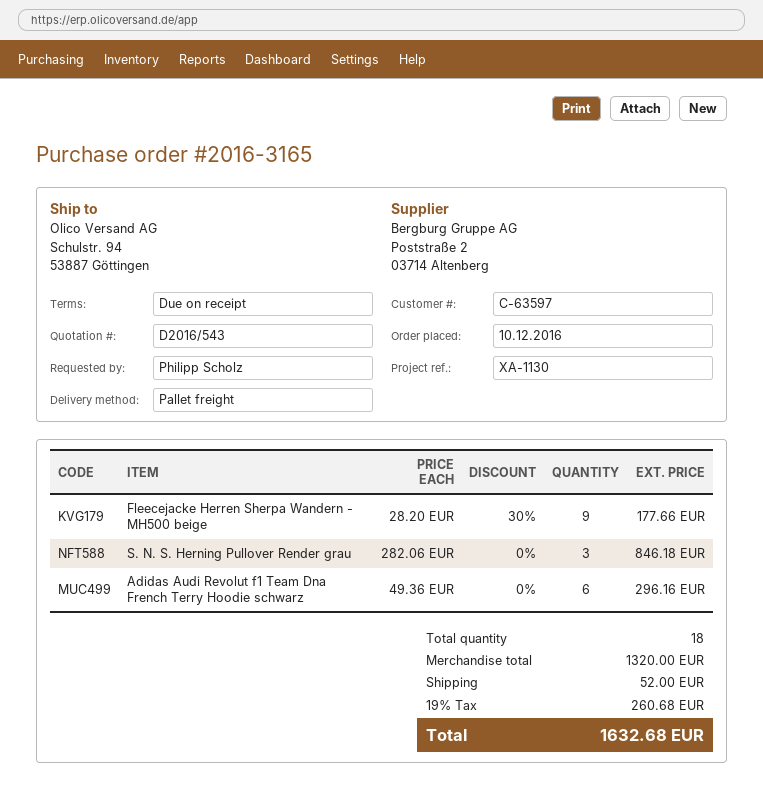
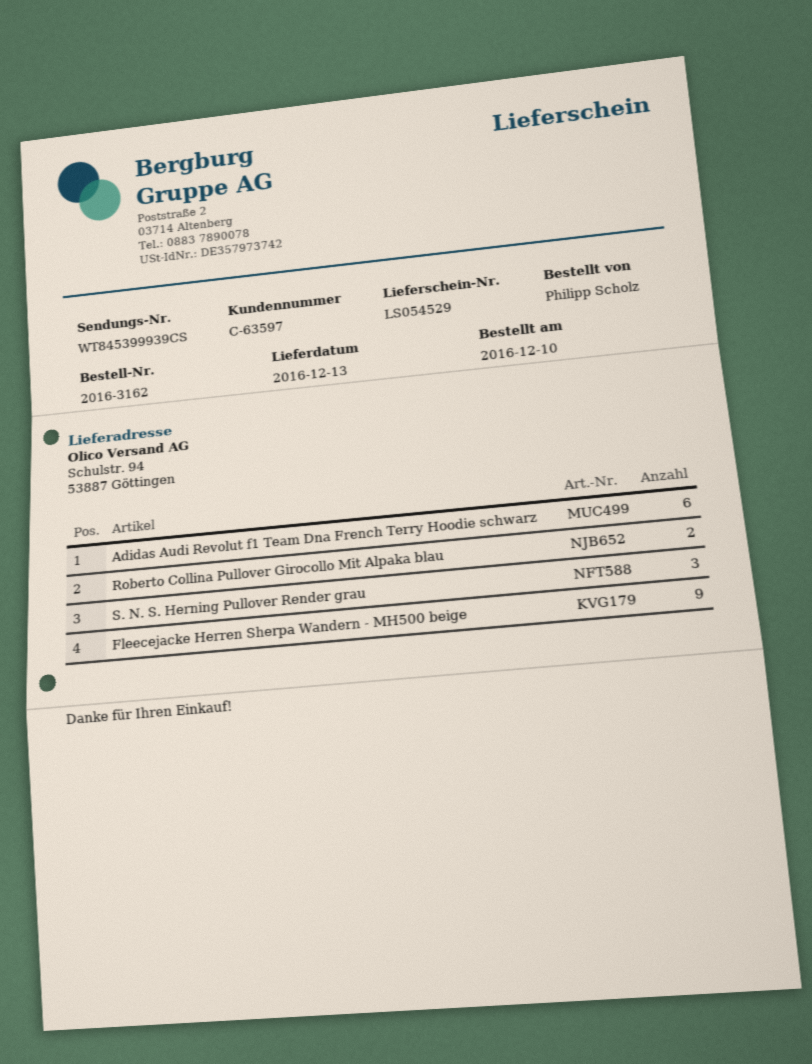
order number: 2016-3165 -> 2016-3162
Roberto Collina Pullover Girocollo Mit Alpaka blau: none -> 2

